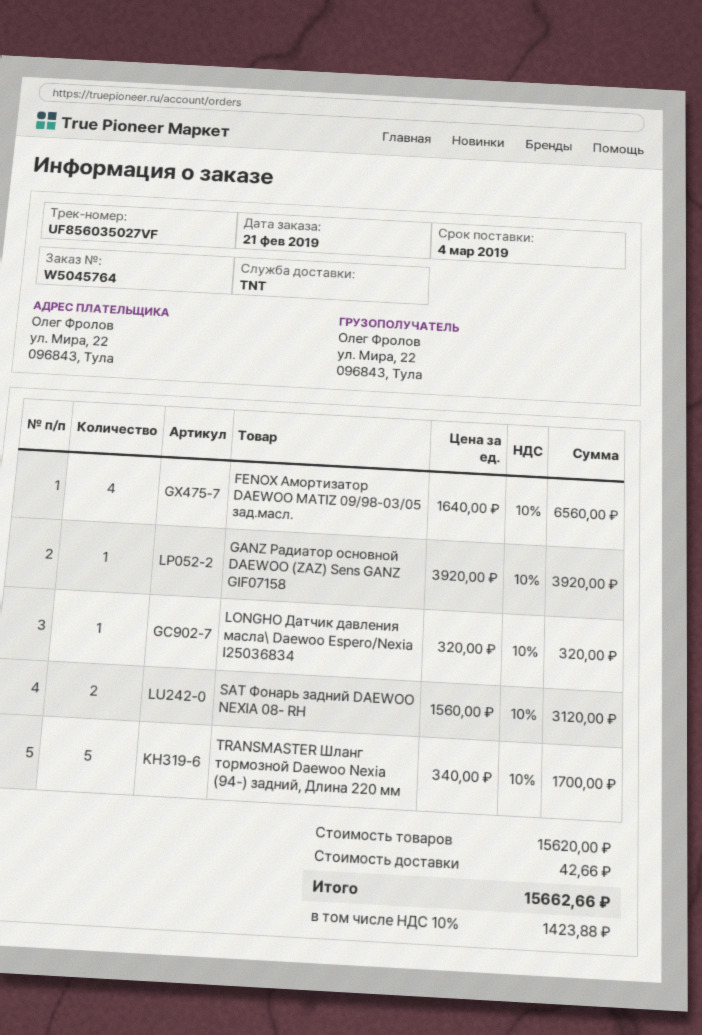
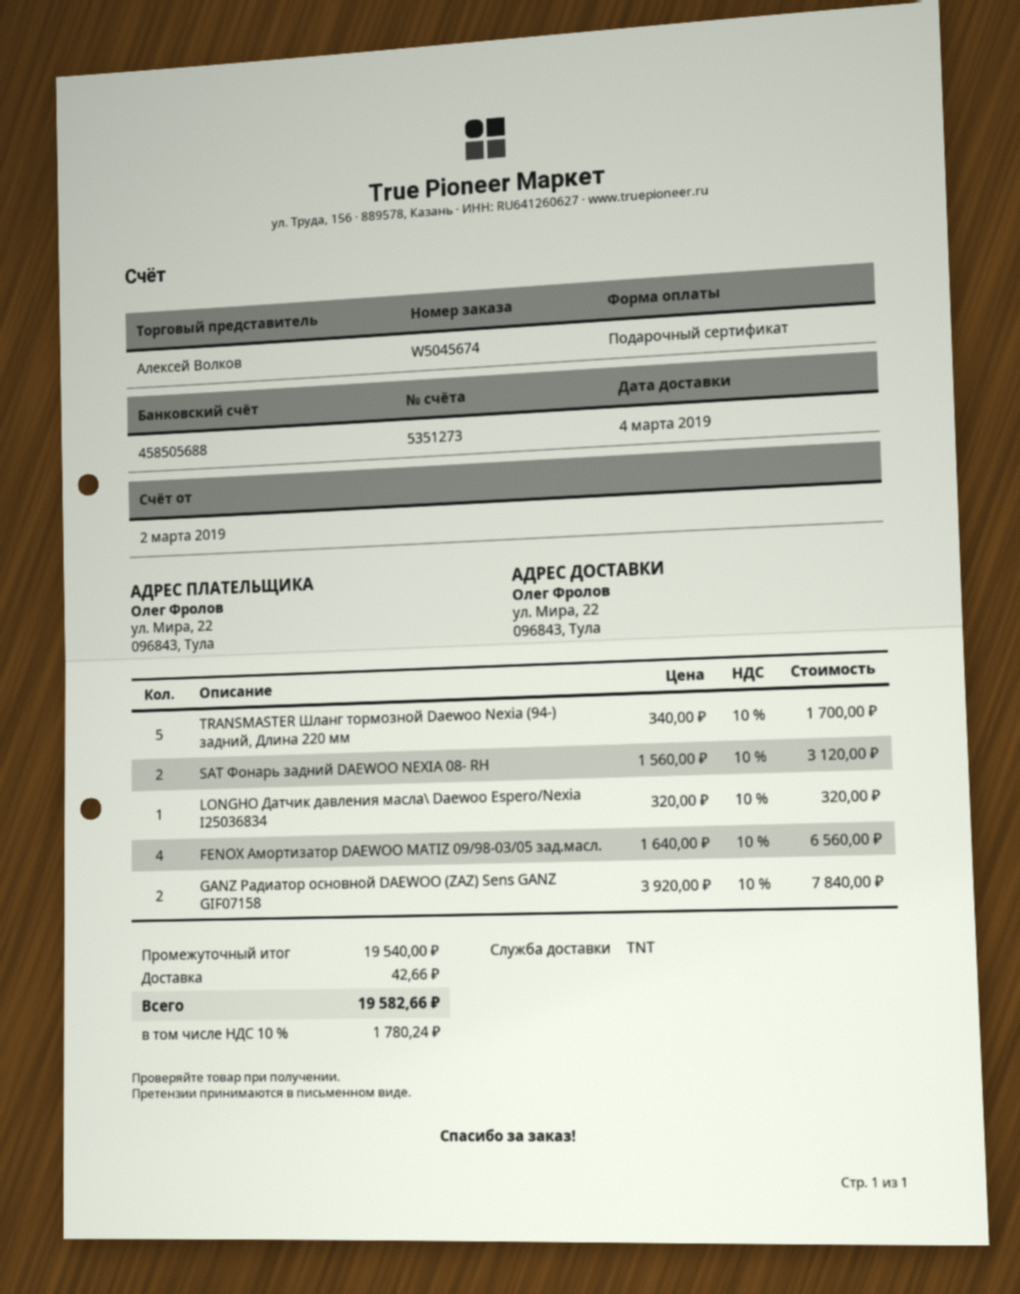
order number: W5045764 -> W5045674
GANZ Радиатор основной DAEWOO (ZAZ) Sens GANZ GIF07158: 1 x 3920.00 = 3920.00 -> 2 x 3920.00 = 7840.00
subtotal: 15620.00 -> 19540.00
tax: 10% = 1423.88 -> 10% = 1780.24
total: 15662.66 -> 19582.66

